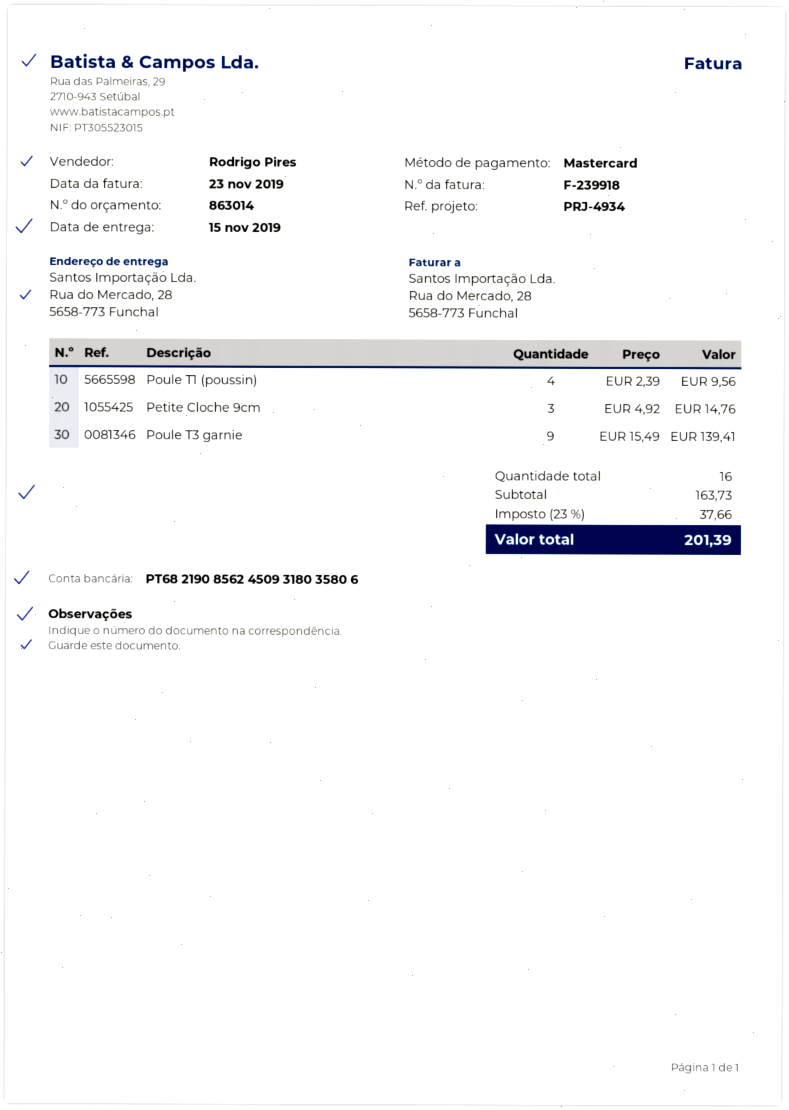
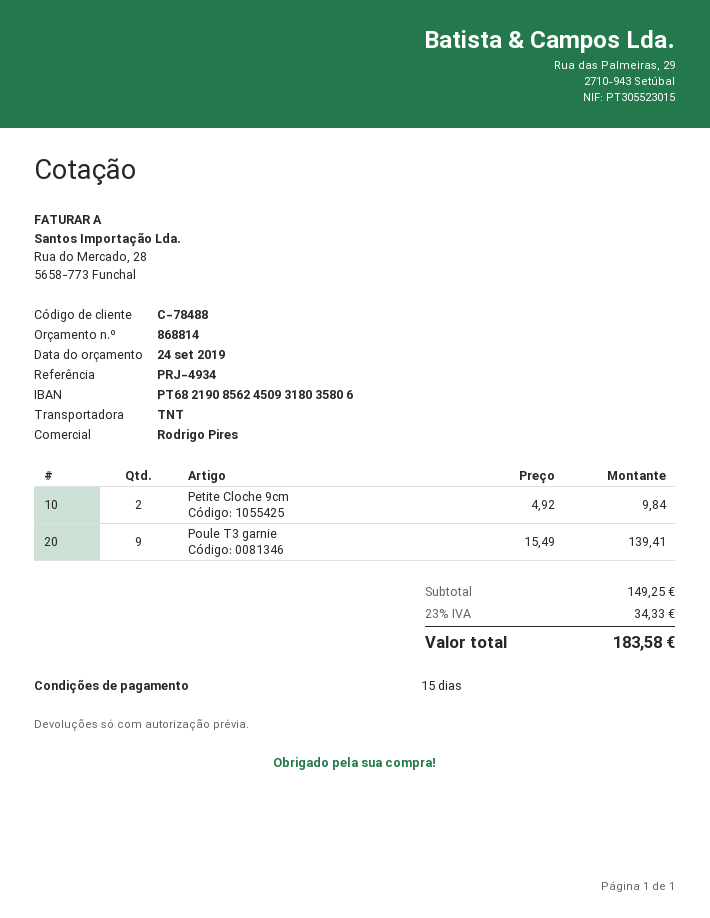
quote number: 863014 -> 868814
Poule T1 (poussin): 4 x 2.39 = 9.56 -> none
Petite Cloche 9cm: 3 x 4.92 = 14.76 -> 2 x 4.92 = 9.84
subtotal: 163.73 -> 149.25
tax: 23% = 37.66 -> 23% = 34.33
total: 201.39 -> 183.58

